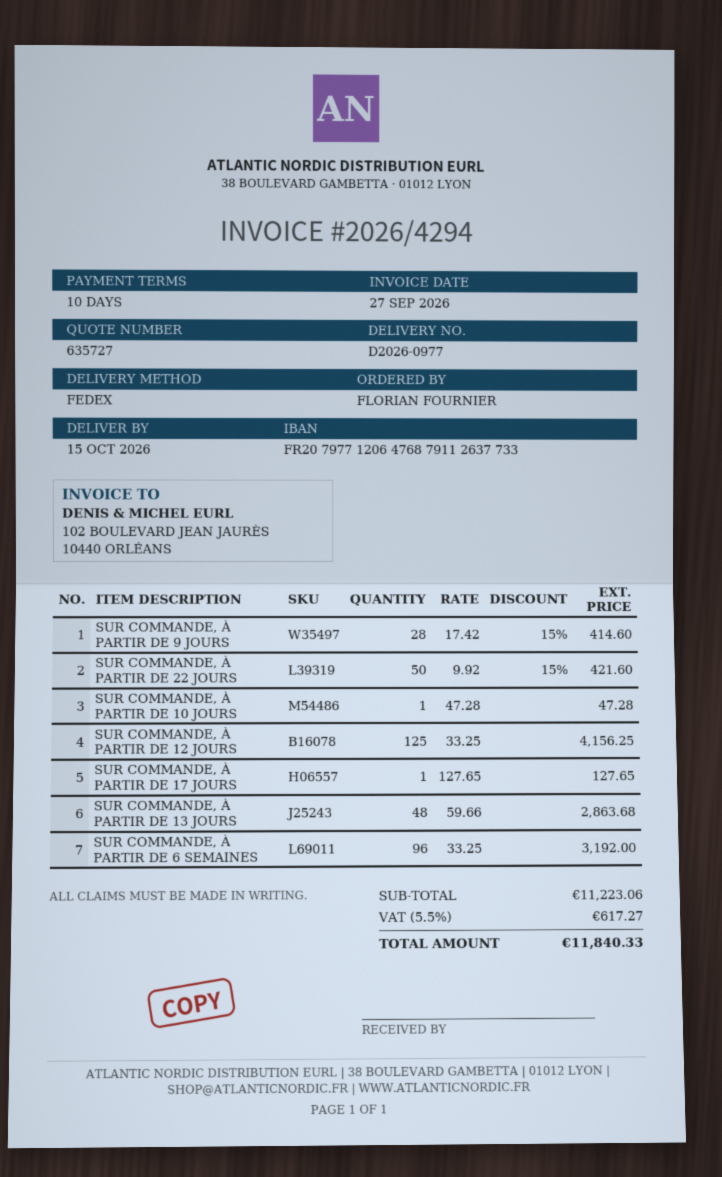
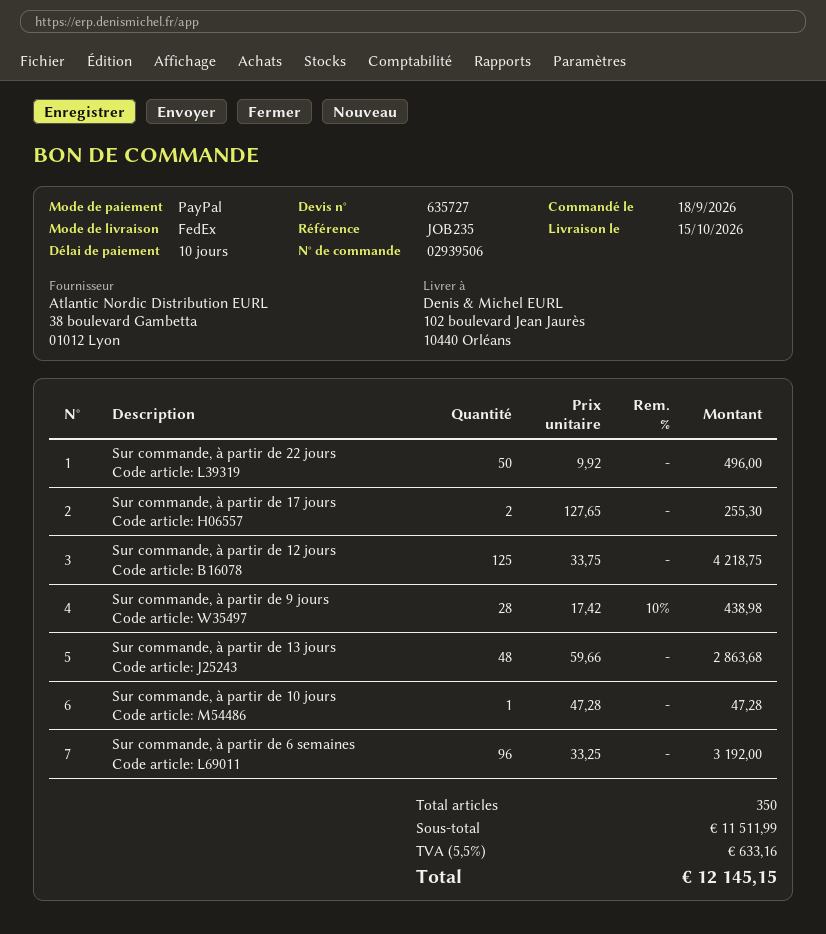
SUR COMMANDE, À PARTIR DE 9 JOURS: 28 x 17.42 - 15% = 414.60 -> 28 x 17.42 - 10% = 438.98
SUR COMMANDE, À PARTIR DE 22 JOURS: 50 x 9.92 - 15% = 421.60 -> 50 x 9.92 = 496.00
SUR COMMANDE, À PARTIR DE 12 JOURS: 125 x 33.25 = 4156.25 -> 125 x 33.75 = 4218.75
SUR COMMANDE, À PARTIR DE 17 JOURS: 1 x 127.65 = 127.65 -> 2 x 127.65 = 255.30
subtotal: 11223.06 -> 11511.99
tax: 5.5% = 617.27 -> 5.5% = 633.16
total: 11840.33 -> 12145.15

